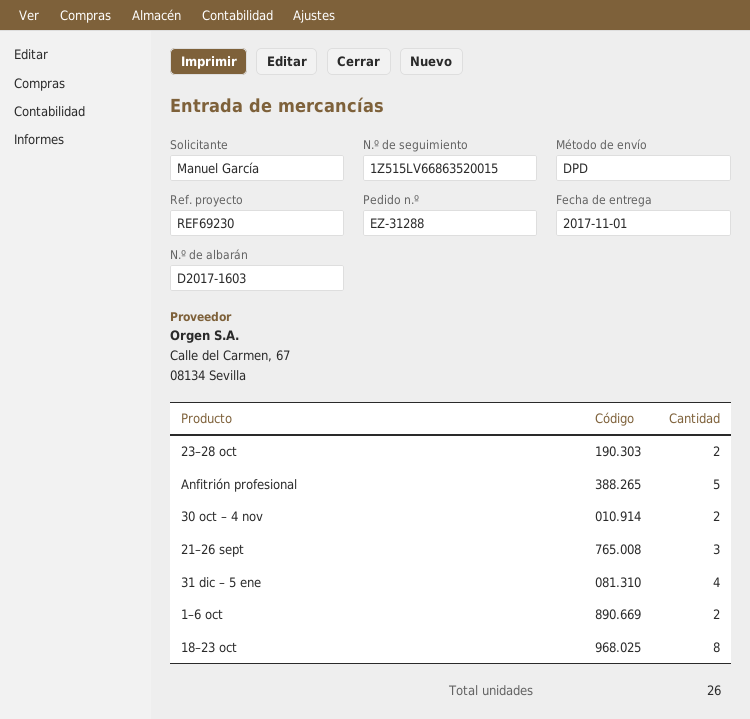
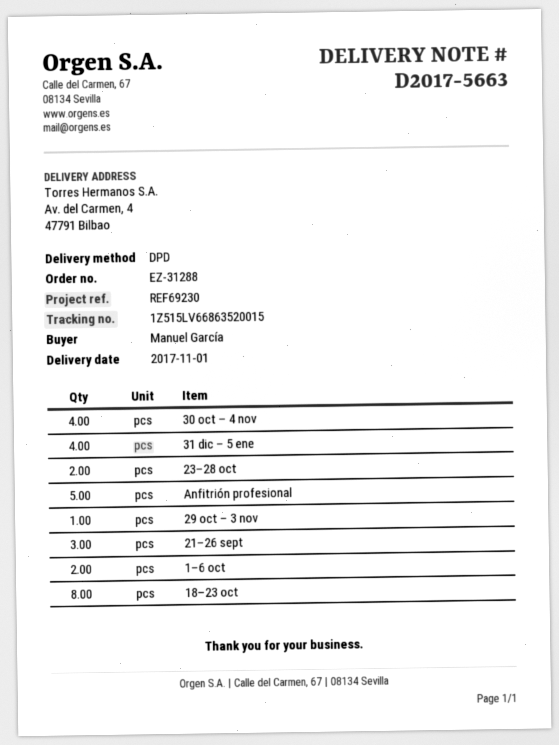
delivery note number: D2017-1603 -> D2017-5663
30 oct – 4 nov: 2 -> 4
29 oct – 3 nov: none -> 1

